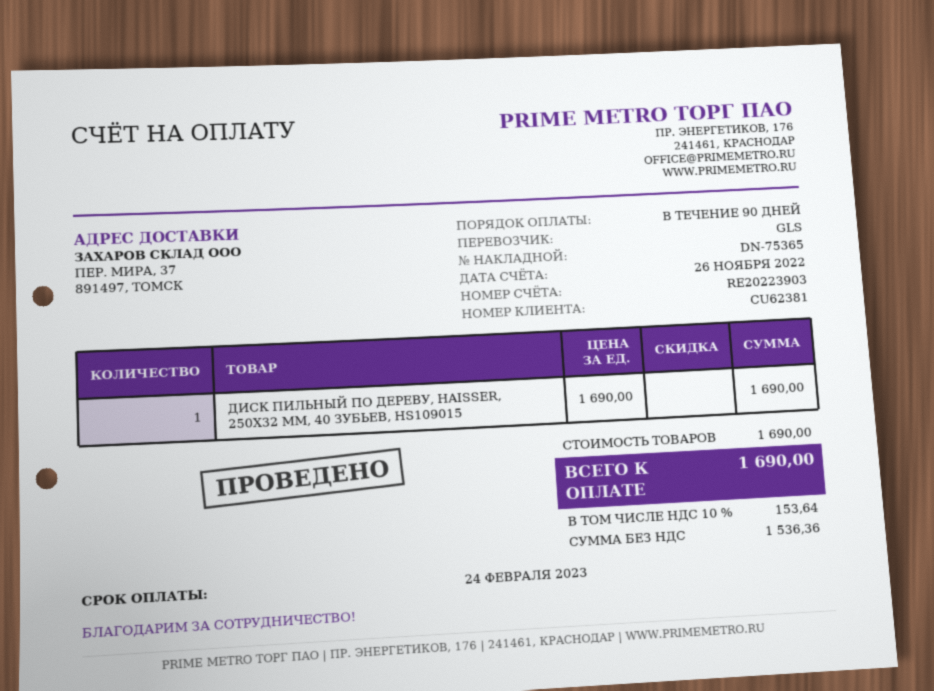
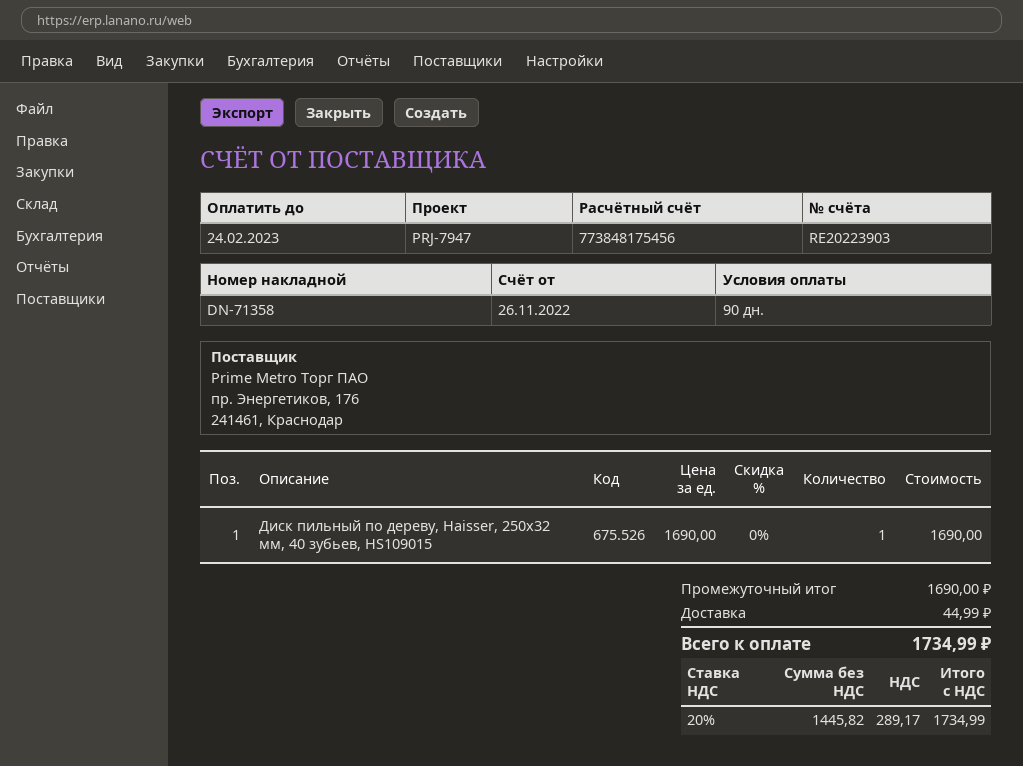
delivery note number: DN-75365 -> DN-71358
shipping: none -> 44.99
net: 1536.36 -> 1445.82
tax: 10% = 153.64 -> 20% = 289.17
total: 1690.00 -> 1734.99

